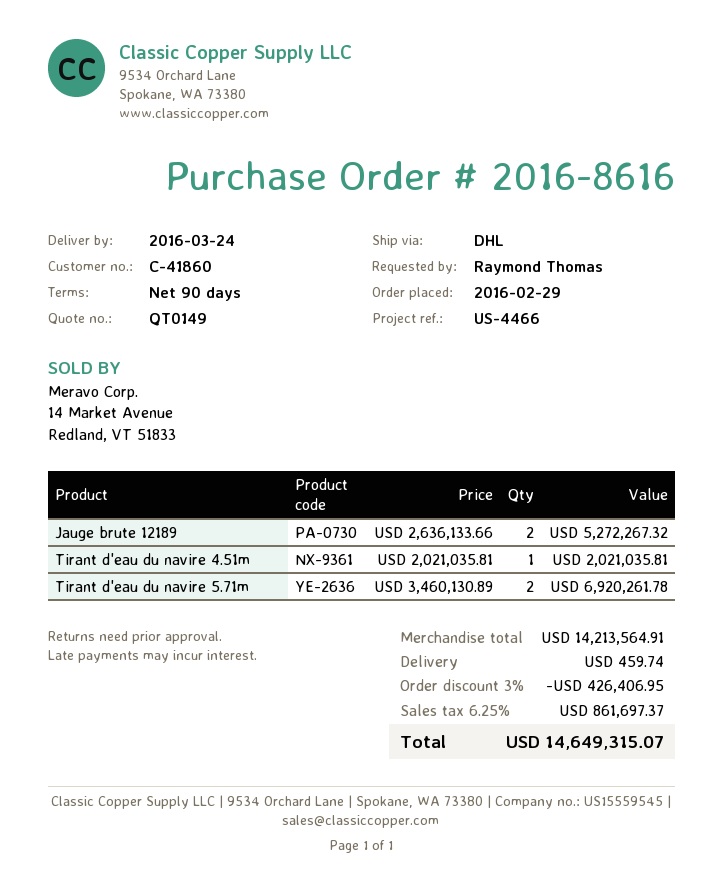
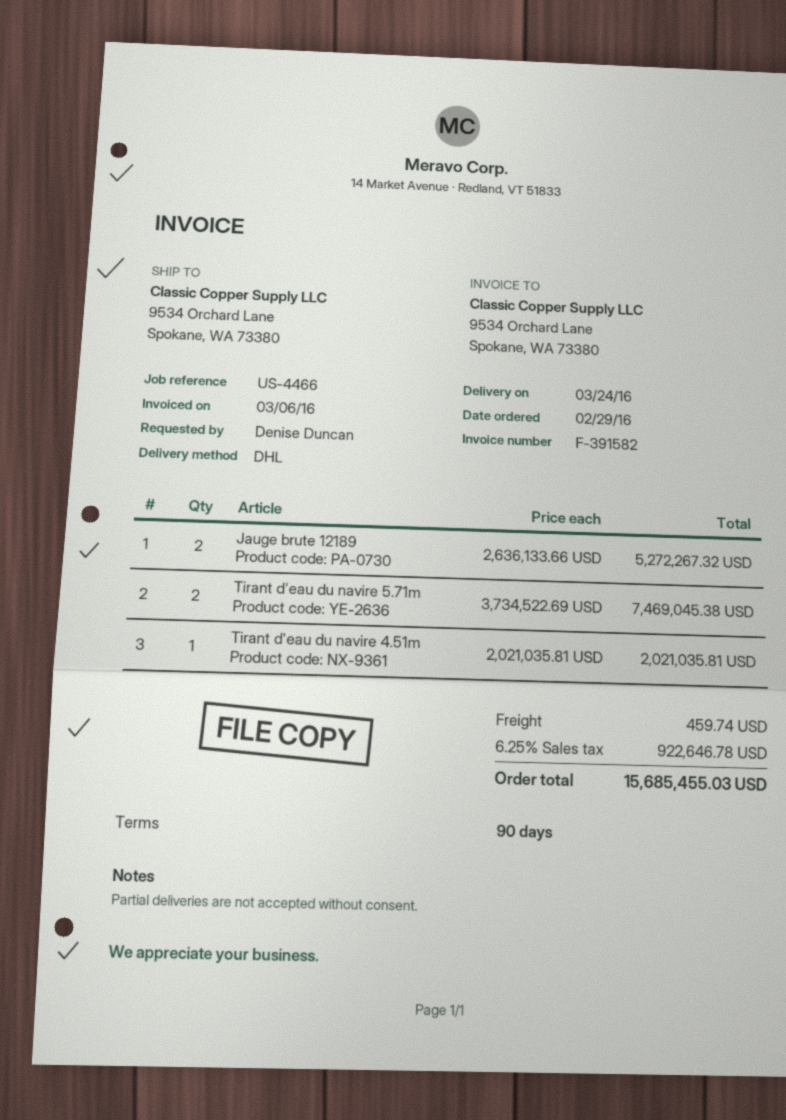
ordered by: Raymond Thomas -> Denise Duncan
Tirant d'eau du navire 5.71m: 2 x 3460130.89 = 6920261.78 -> 2 x 3734522.69 = 7469045.38
discount: 3% = 426406.95 -> none
tax: 6.25% = 861697.37 -> 6.25% = 922646.78
total: 14649315.07 -> 15685455.03

